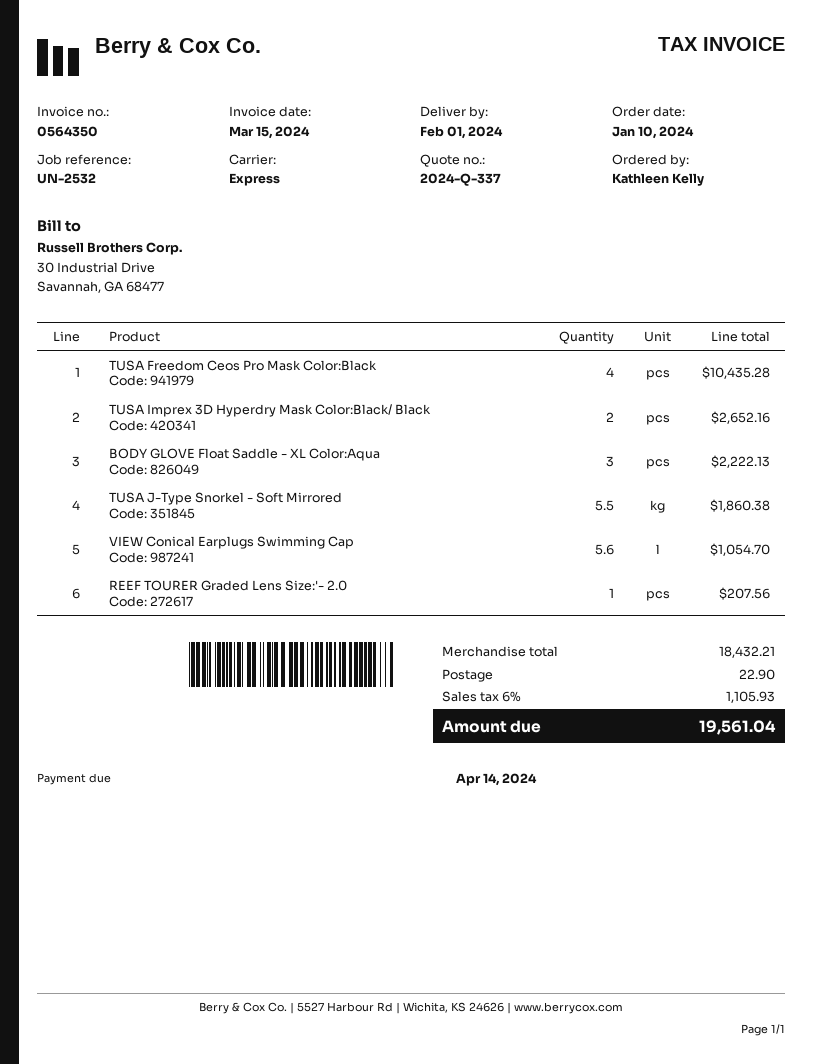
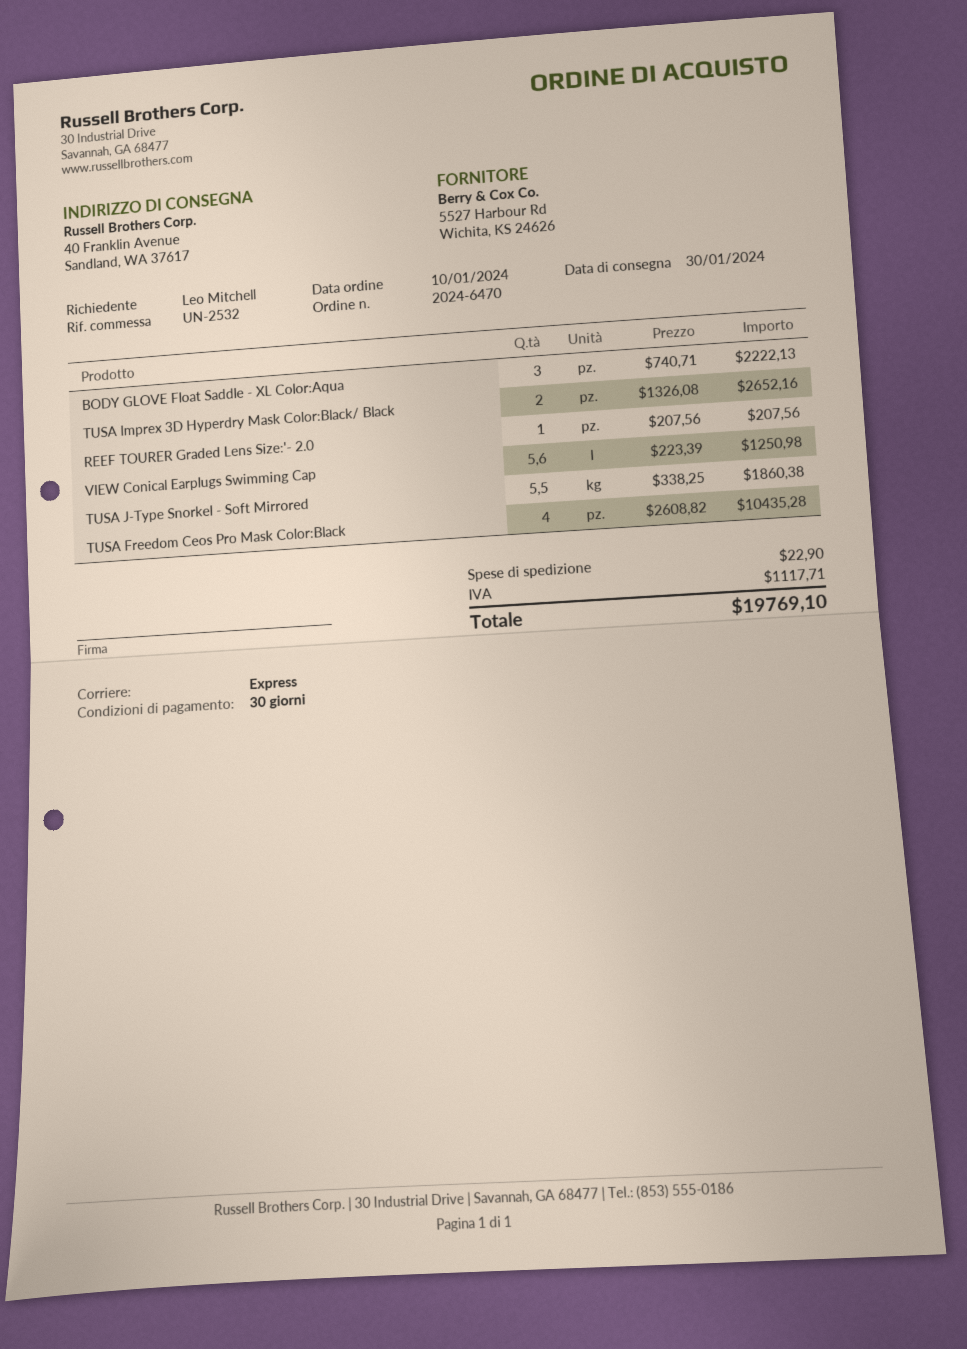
delivery date: 2024-02-01 -> 2024-01-30
ordered by: Kathleen Kelly -> Leo Mitchell
VIEW Conical Earplugs Swimming Cap: 5.6 for 1054.70 -> 5.6 for 1250.98
tax: 1105.93 -> 1117.71
total: 19561.04 -> 19769.10

